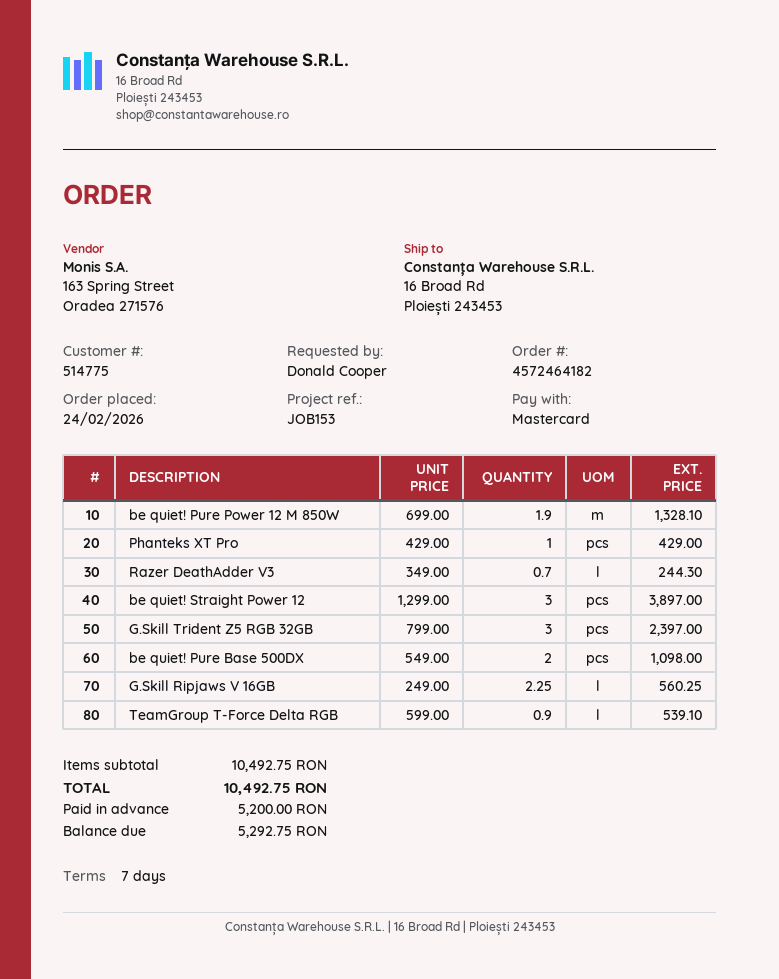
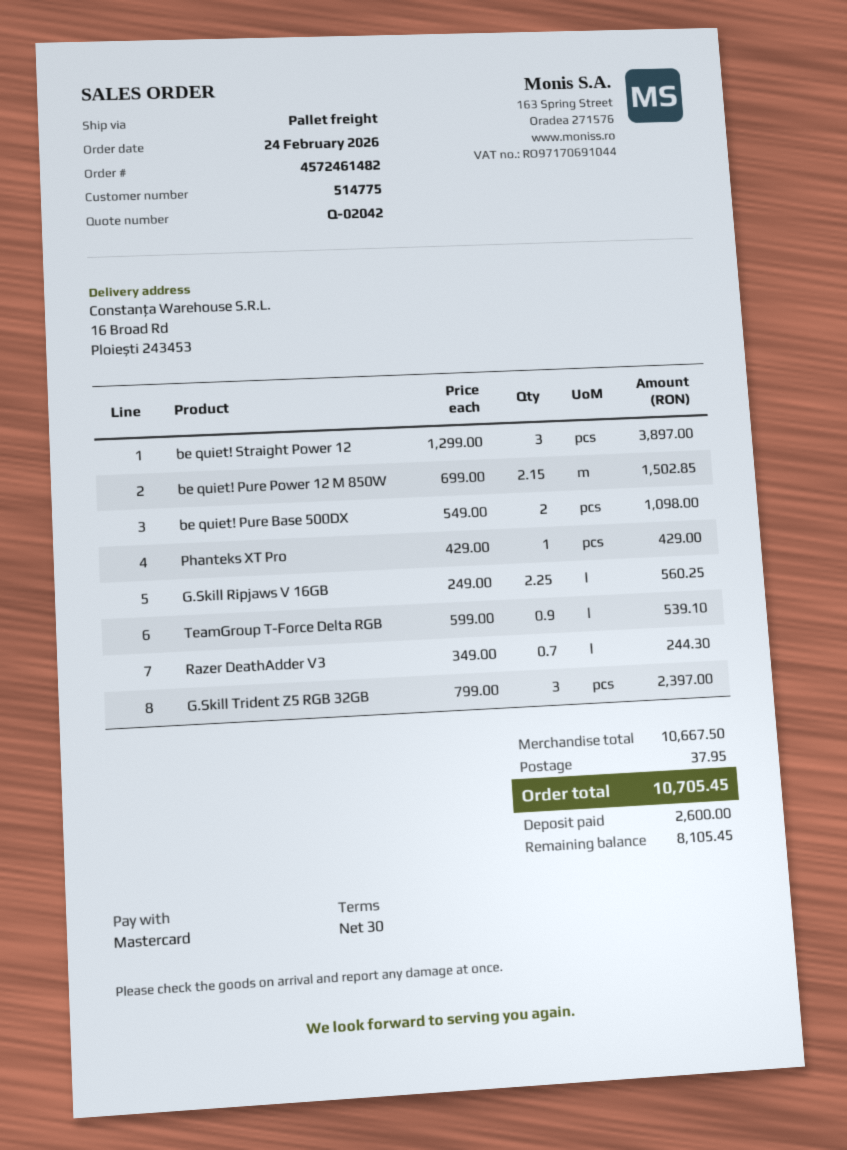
order number: 4572464182 -> 4572461482
payment terms: 7 days -> 30 days
be quiet! Pure Power 12 M 850W: 1.9 x 699.00 = 1328.10 -> 2.15 x 699.00 = 1502.85
subtotal: 10492.75 -> 10667.50
shipping: none -> 37.95
total: 10492.75 -> 10705.45
deposit: 5200.00 -> 2600.00
balance: 5292.75 -> 8105.45

